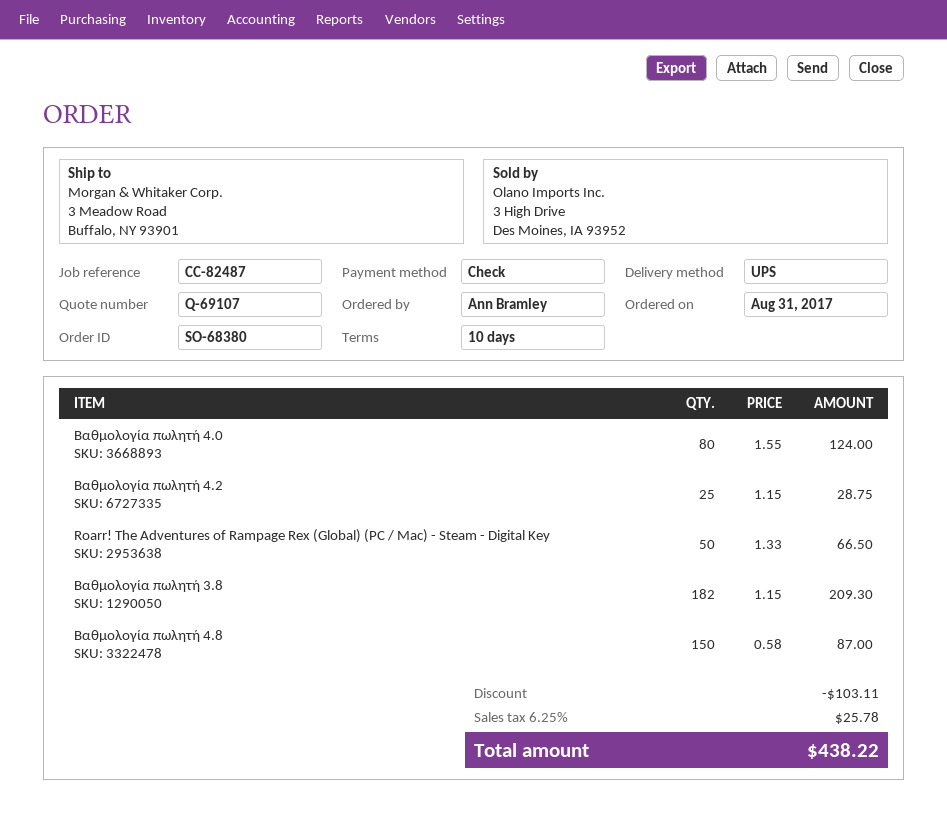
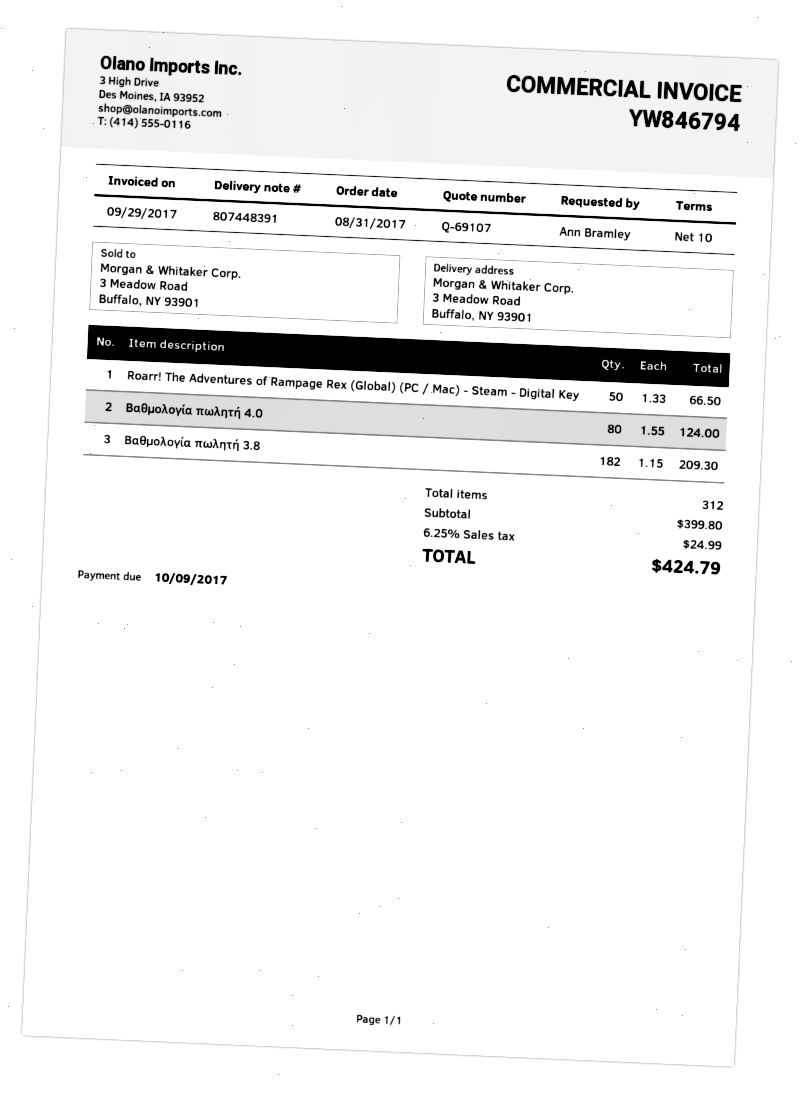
Βαθμολογία πωλητή 4.2: 25 x 1.15 = 28.75 -> none
Βαθμολογία πωλητή 4.8: 150 x 0.58 = 87.00 -> none
discount: 103.11 -> none
tax: 6.25% = 25.78 -> 6.25% = 24.99
total: 438.22 -> 424.79

